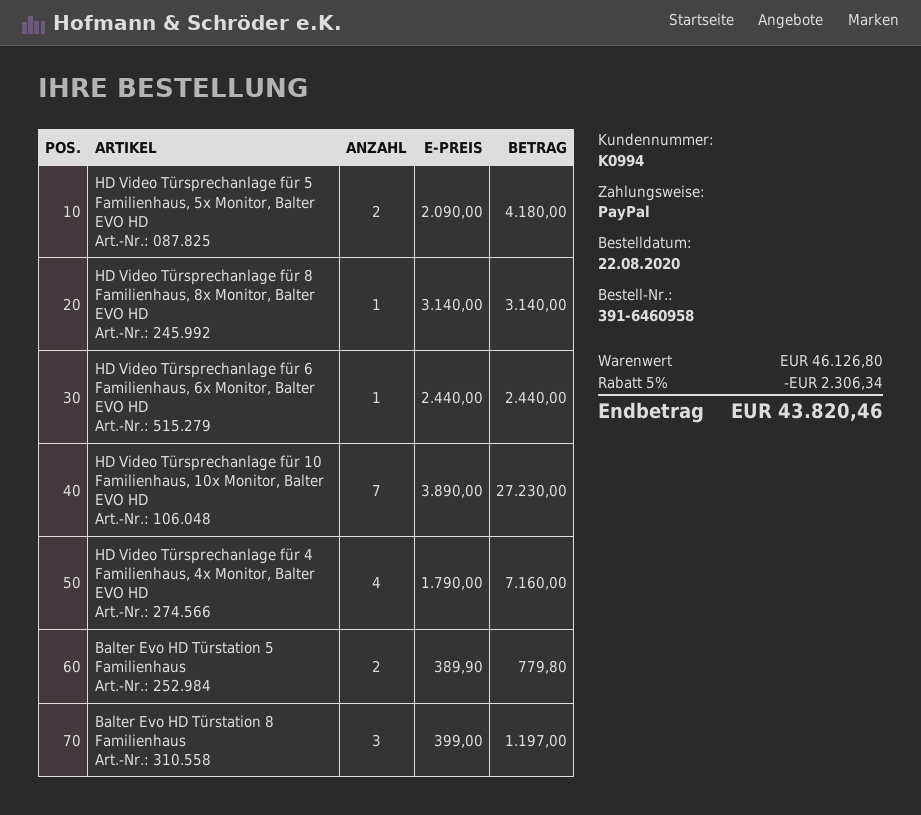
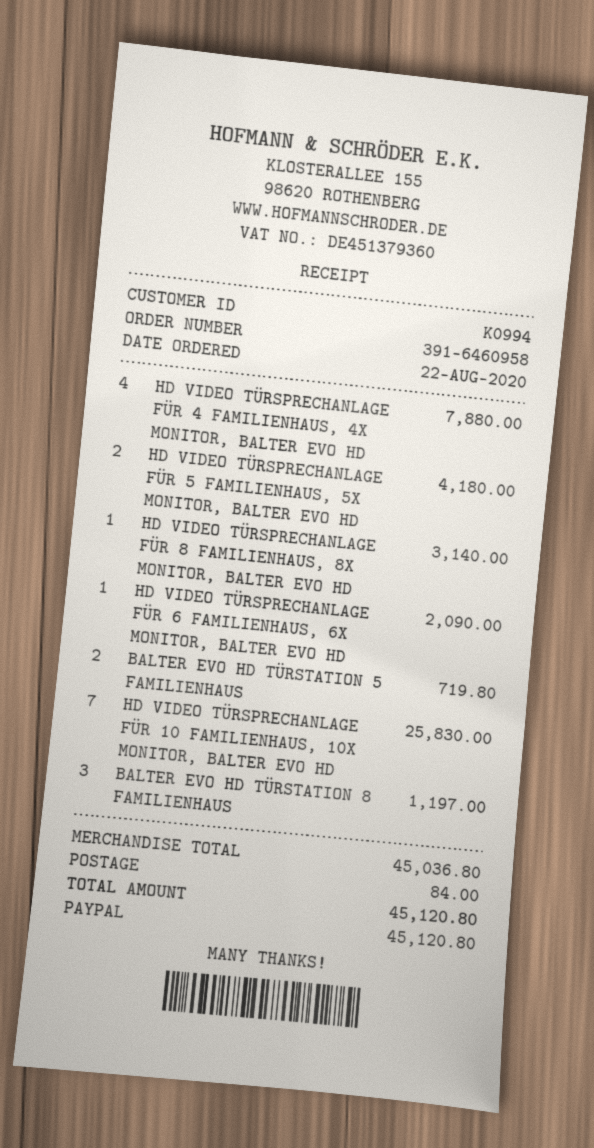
HD Video Türsprechanlage für 6 Familienhaus, 6x Monitor, Balter EVO HD: 1 for 2440.00 -> 1 for 2090.00
HD Video Türsprechanlage für 10 Familienhaus, 10x Monitor, Balter EVO HD: 7 for 27230.00 -> 7 for 25830.00
HD Video Türsprechanlage für 4 Familienhaus, 4x Monitor, Balter EVO HD: 4 for 7160.00 -> 4 for 7880.00
Balter Evo HD Türstation 5 Familienhaus: 2 for 779.80 -> 2 for 719.80
subtotal: 46126.80 -> 45036.80
discount: 5% = 2306.34 -> none
shipping: none -> 84.00
total: 43820.46 -> 45120.80

